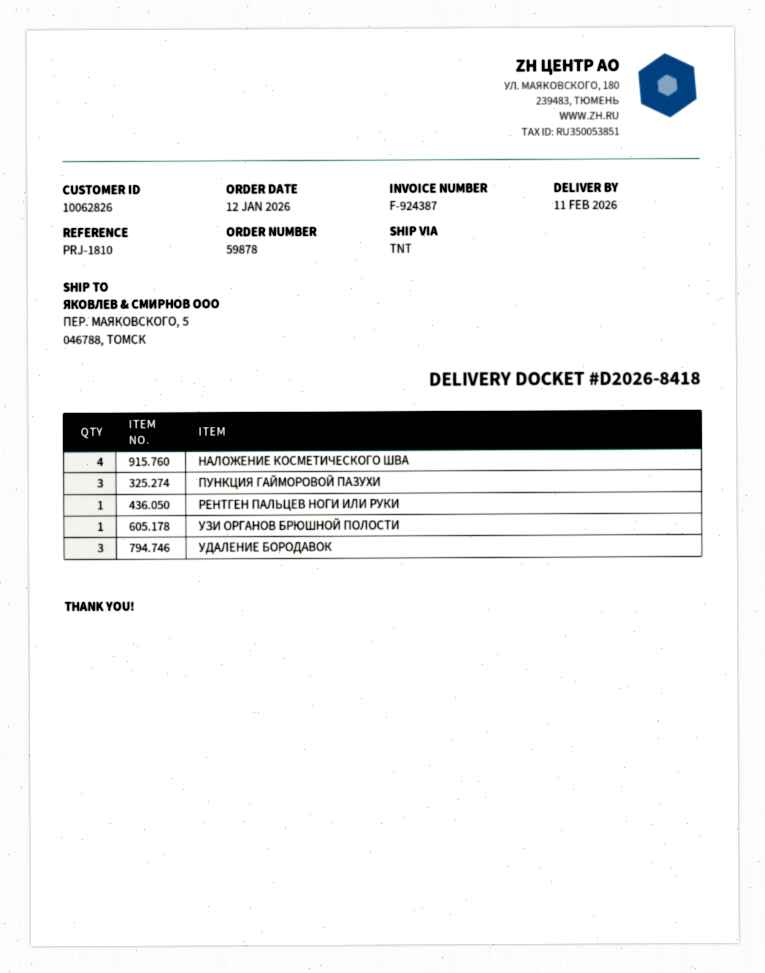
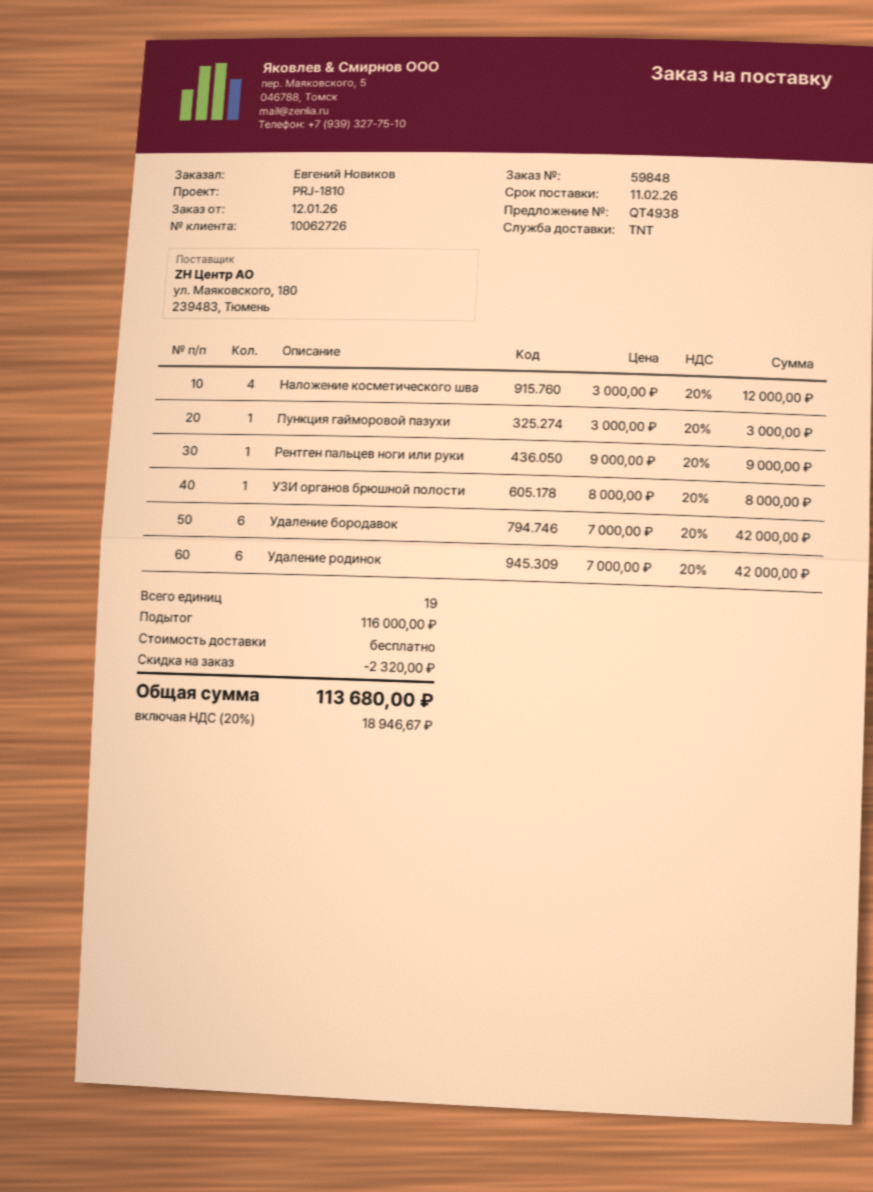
order number: 59878 -> 59848
customer number: 10062826 -> 10062726
ПУНКЦИЯ ГАЙМОРОВОЙ ПАЗУХИ: 3 -> 1
УДАЛЕНИЕ БОРОДАВОК: 3 -> 6
Удаление родинок: none -> 6

